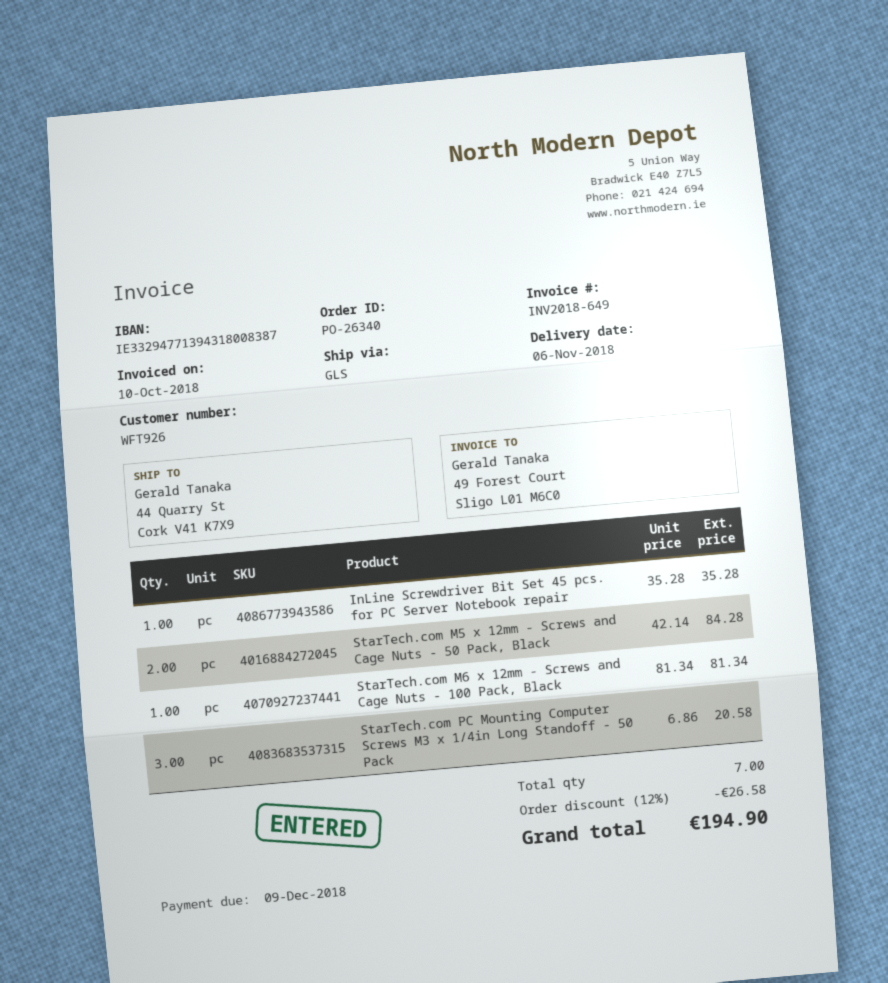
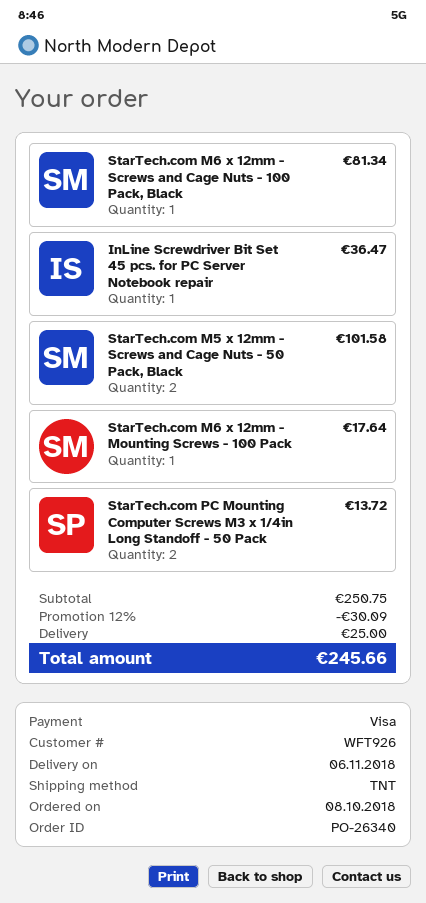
shipping method: GLS -> TNT
InLine Screwdriver Bit Set 45 pcs. for PC Server Notebook repair: 1 for 35.28 -> 1 for 36.47
StarTech.com M5 x 12mm - Screws and Cage Nuts - 50 Pack, Black: 2 for 84.28 -> 2 for 101.58
StarTech.com PC Mounting Computer Screws M3 x 1/4in Long Standoff - 50 Pack: 3 for 20.58 -> 2 for 13.72
StarTech.com M6 x 12mm - Mounting Screws - 100 Pack: none -> 1 for 17.64
discount: 12% = 26.58 -> 12% = 30.09
shipping: none -> 25.00
total: 194.90 -> 245.66

